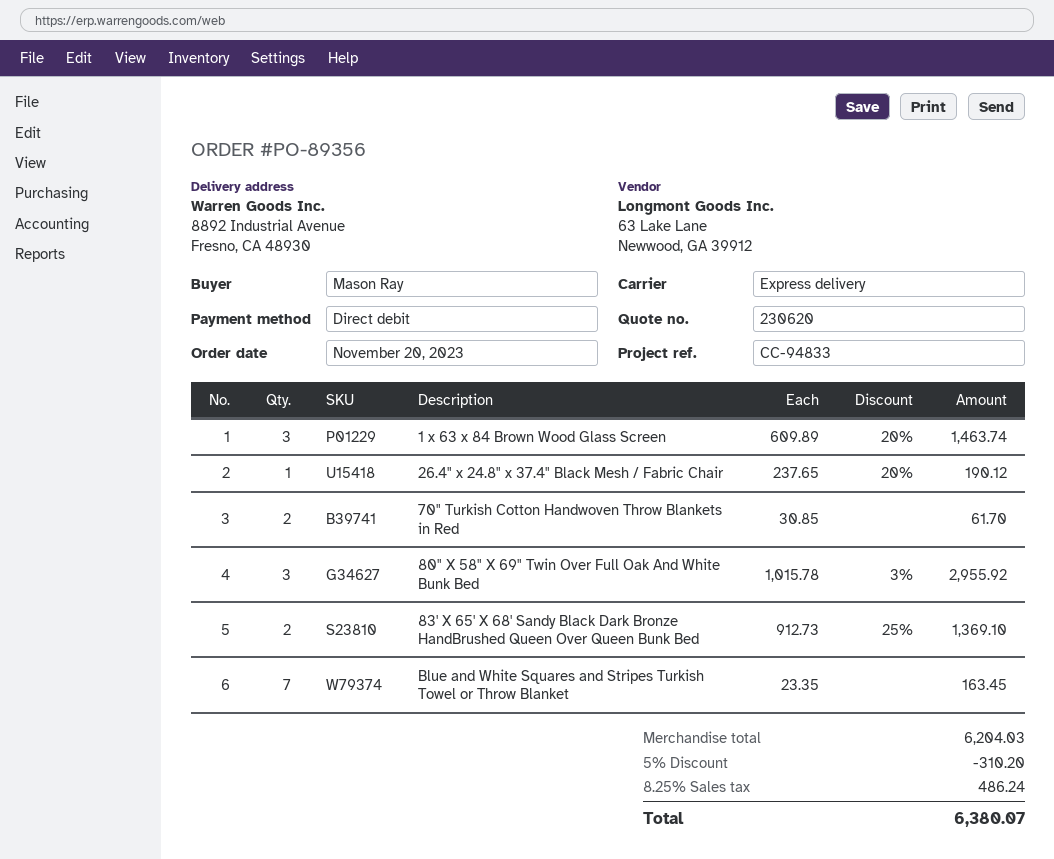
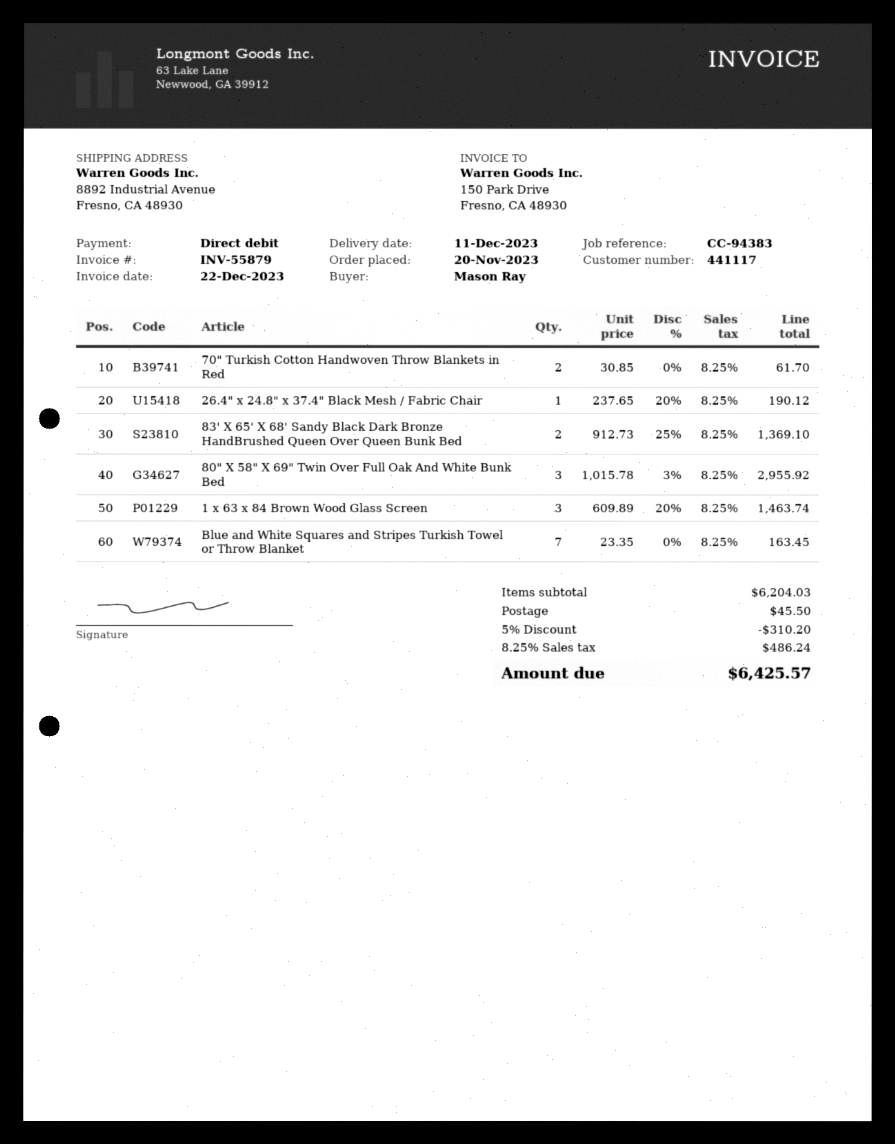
reference: CC-94833 -> CC-94383
shipping: none -> 45.50
total: 6380.07 -> 6425.57

